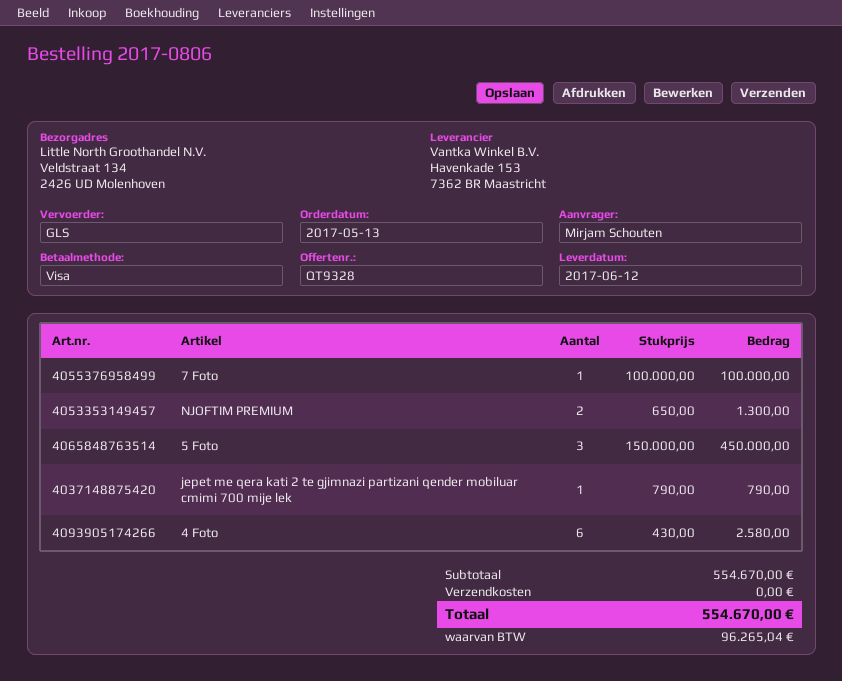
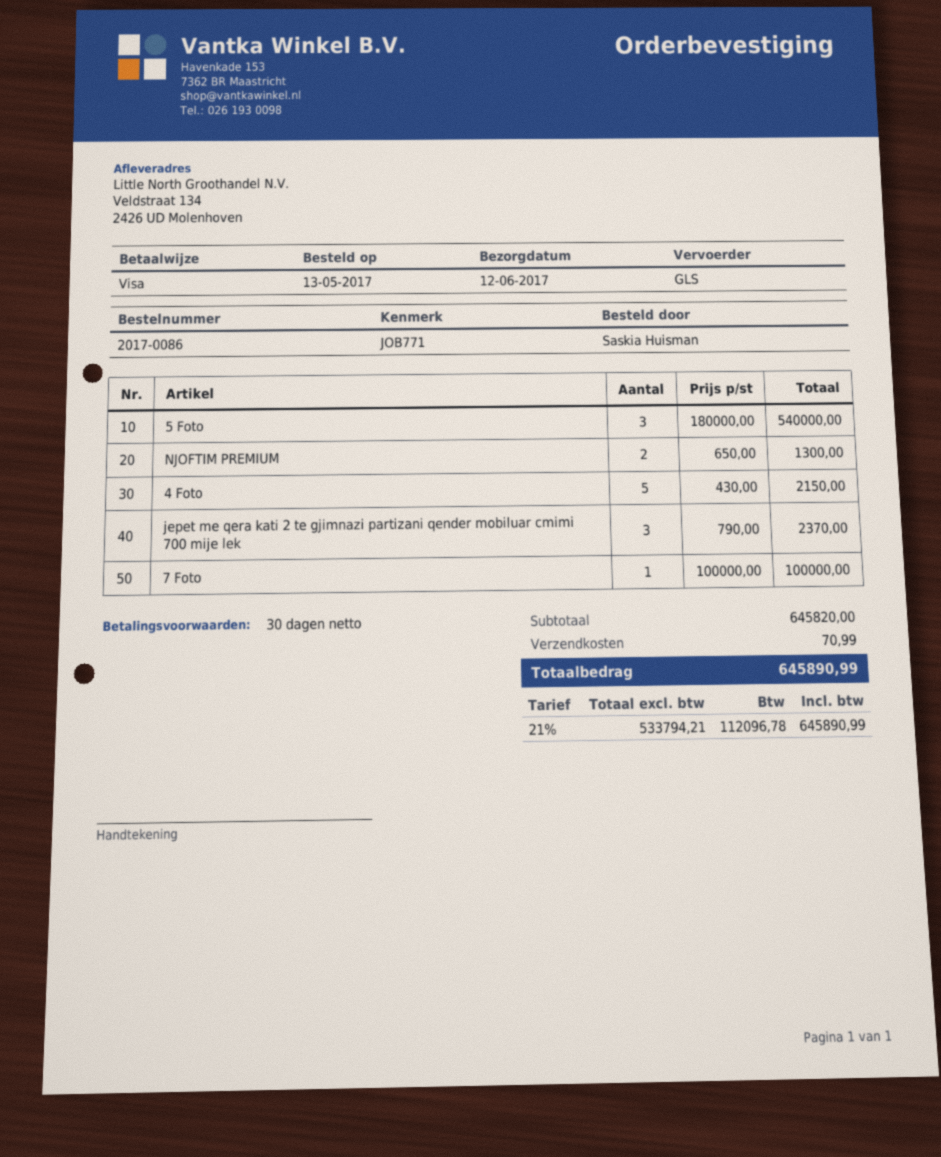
order number: 2017-0806 -> 2017-0086
ordered by: Mirjam Schouten -> Saskia Huisman
5 Foto: 3 x 150000.00 = 450000.00 -> 3 x 180000.00 = 540000.00
jepet me qera kati 2 te gjimnazi partizani qender mobiluar cmimi 700 mije lek: 1 x 790.00 = 790.00 -> 3 x 790.00 = 2370.00
4 Foto: 6 x 430.00 = 2580.00 -> 5 x 430.00 = 2150.00
subtotal: 554670.00 -> 645820.00
shipping: 0.00 -> 70.99
tax: 96265.04 -> 112096.78
total: 554670.00 -> 645890.99

